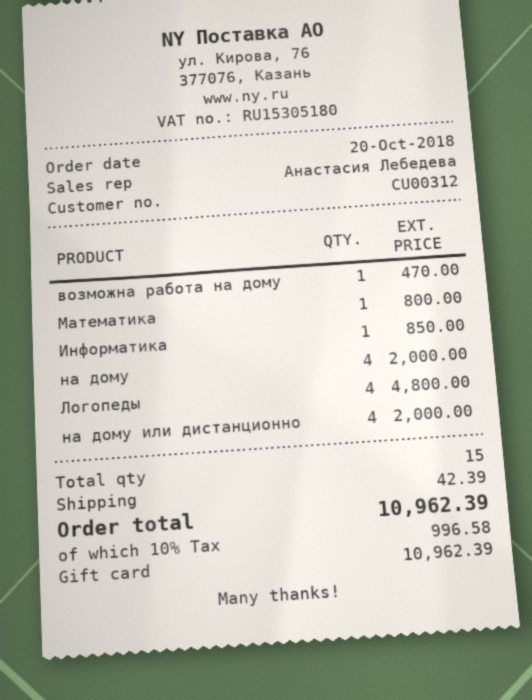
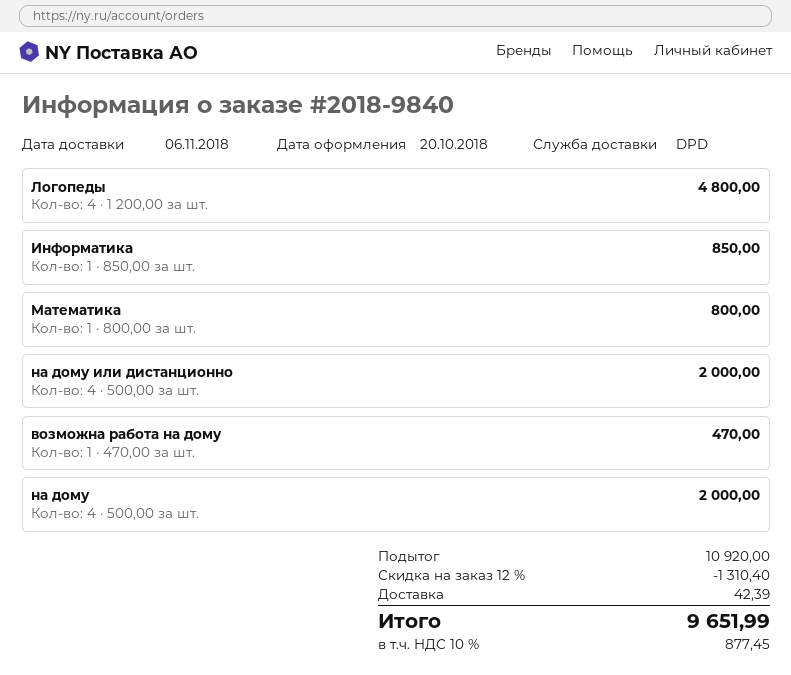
discount: none -> 12% = 1310.40
tax: 10% = 996.58 -> 10% = 877.45
total: 10962.39 -> 9651.99

